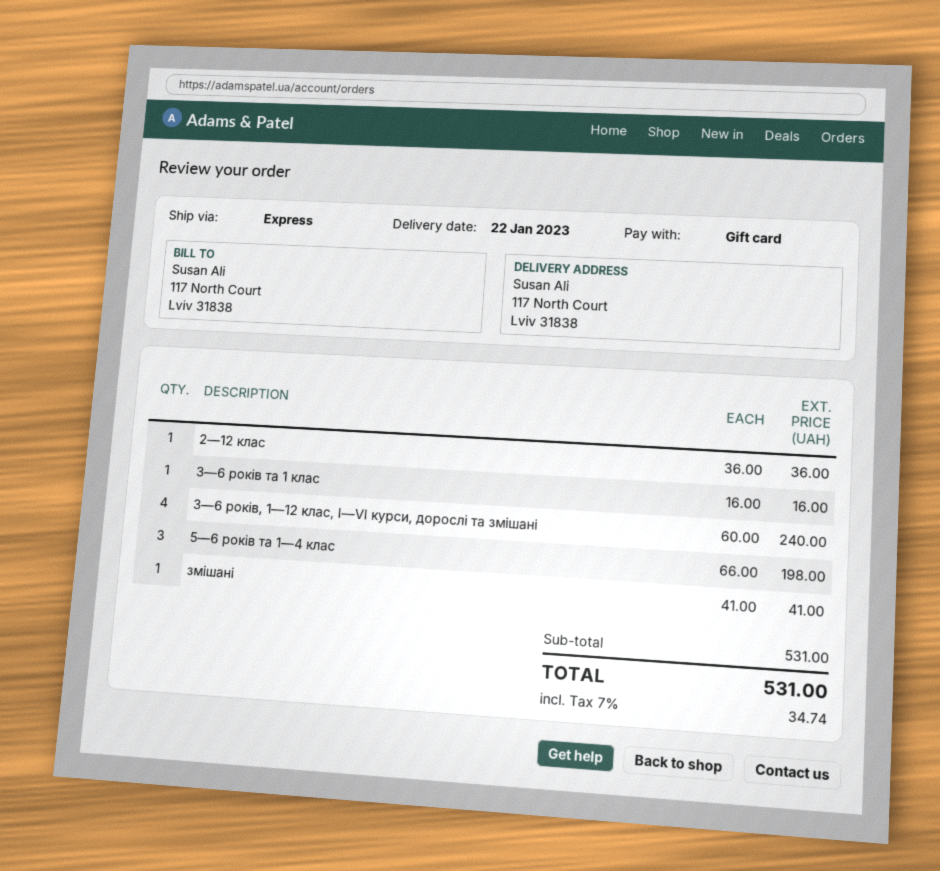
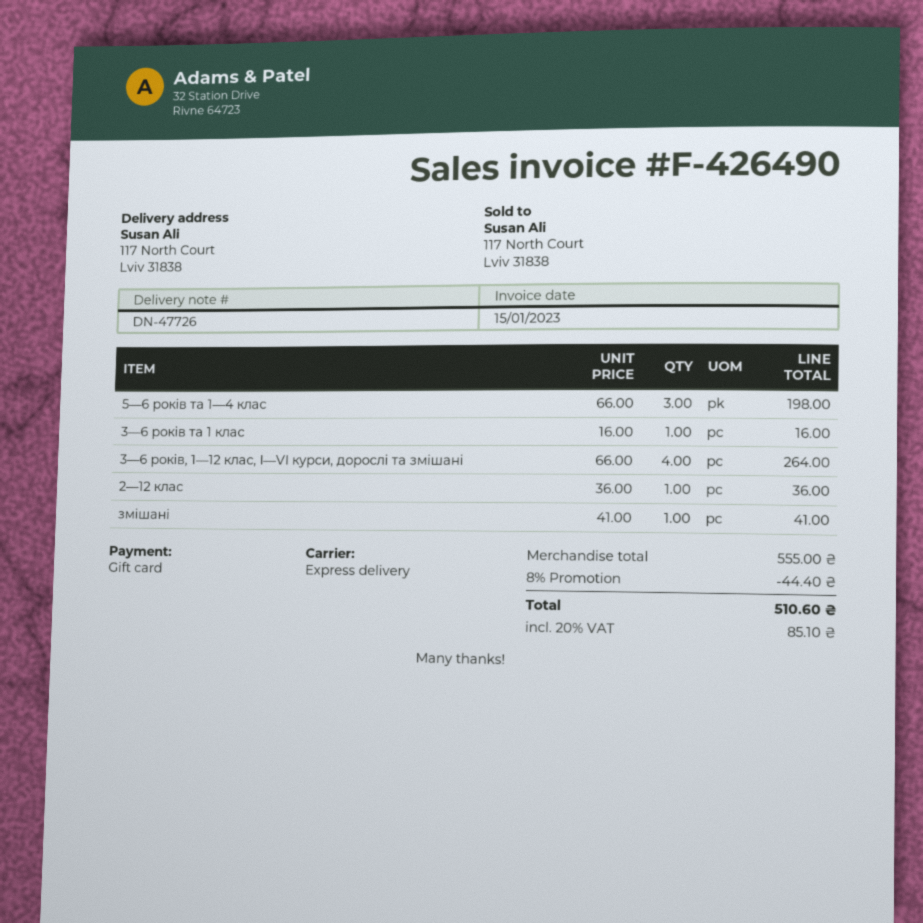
3—6 років, 1—12 клас, I—VI курси, дорослі та змішані: 4 x 60.00 = 240.00 -> 4 x 66.00 = 264.00
subtotal: 531.00 -> 555.00
discount: none -> 8% = 44.40
tax: 7% = 34.74 -> 20% = 85.10
total: 531.00 -> 510.60

